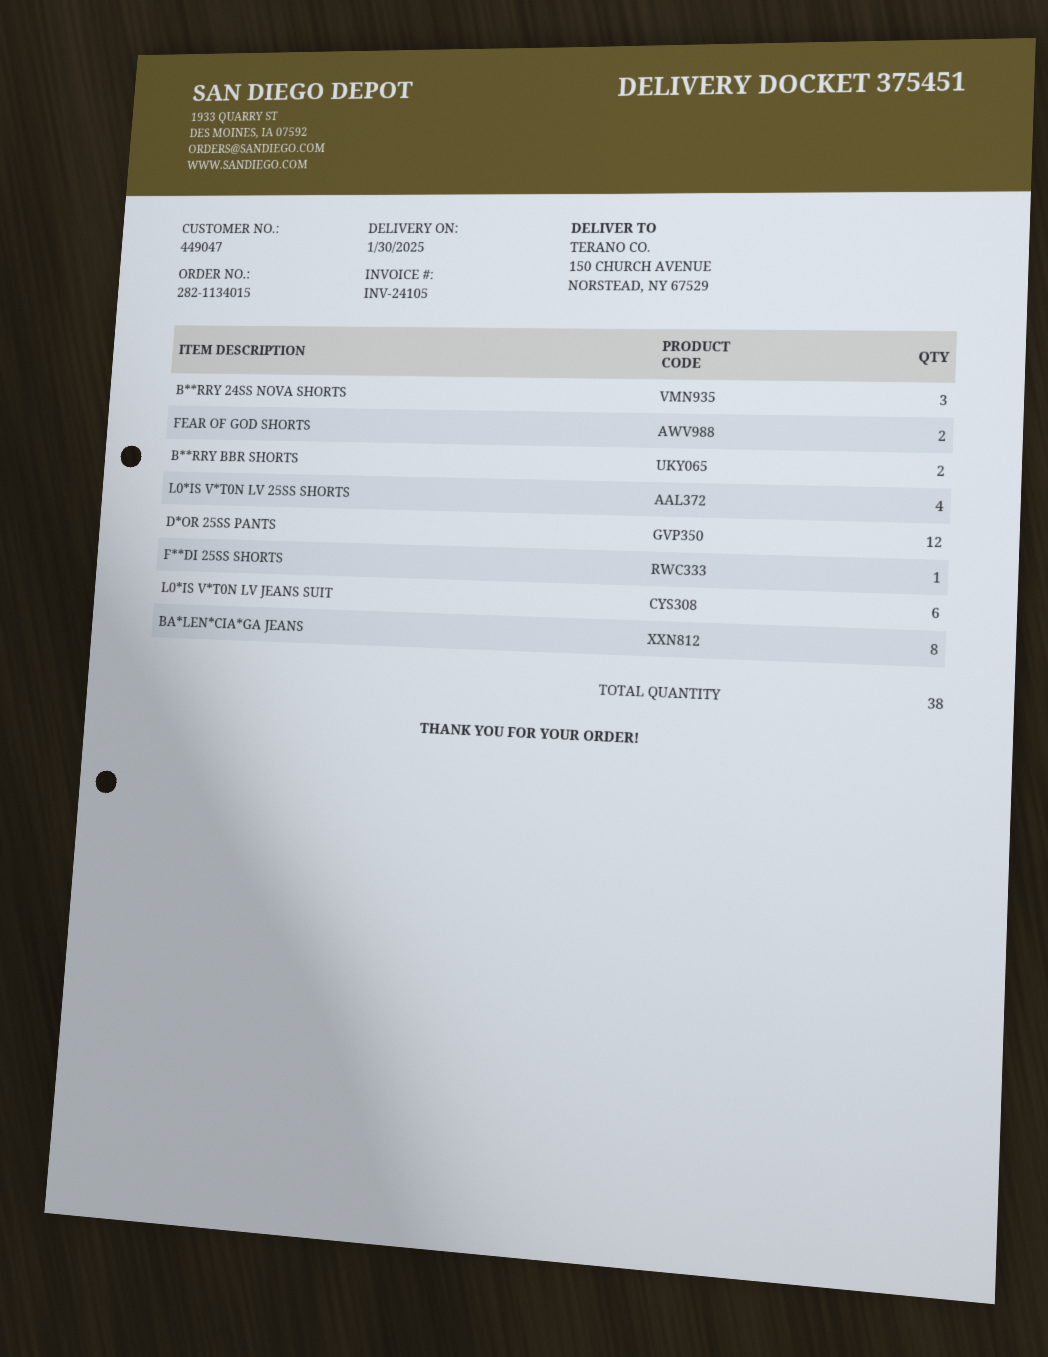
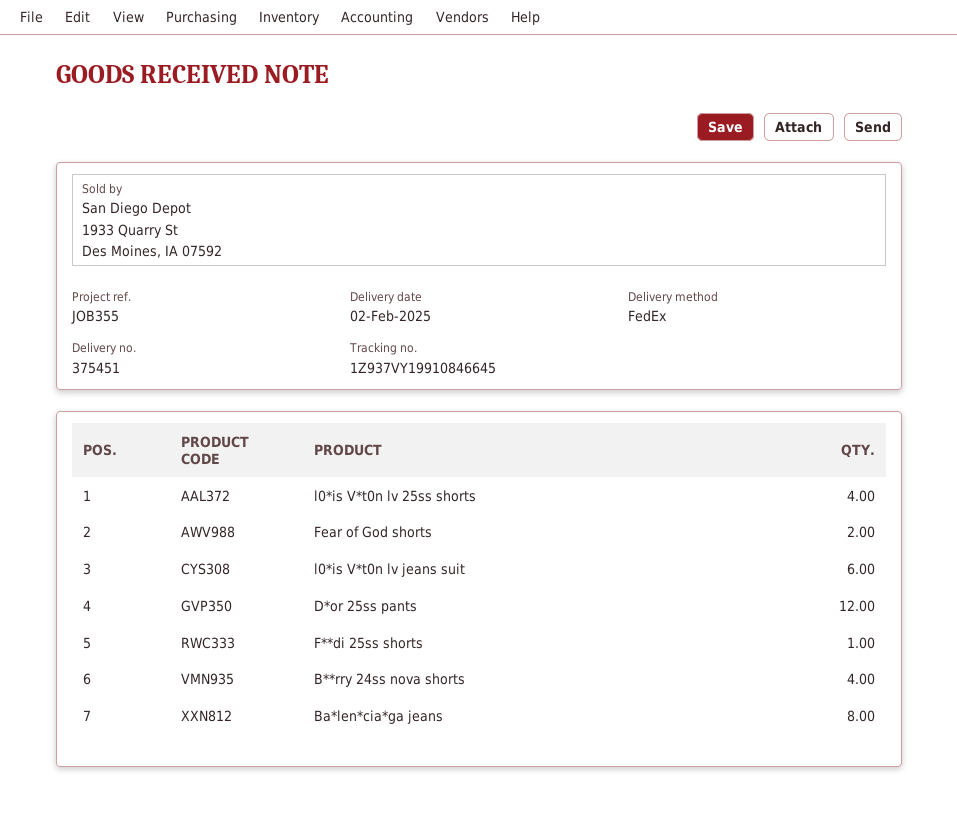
delivery date: 2025-01-30 -> 2025-02-02
B**RRY 24SS NOVA SHORTS: 3 -> 4
B**RRY BBR SHORTS: 2 -> none

